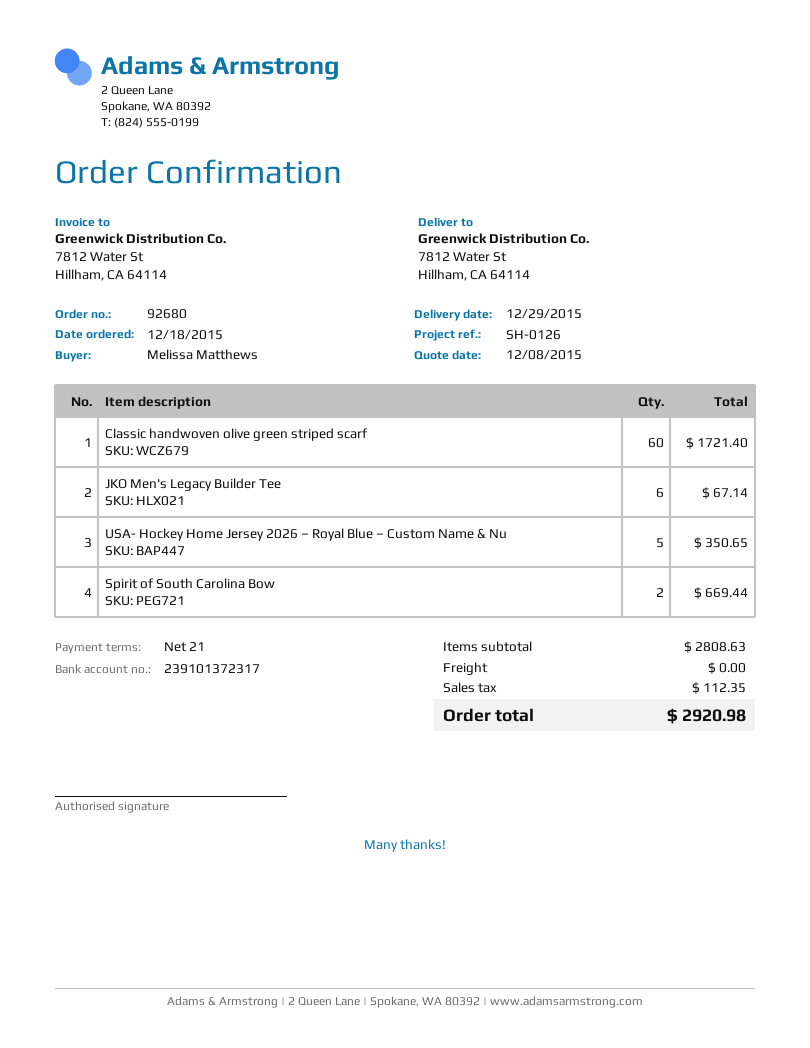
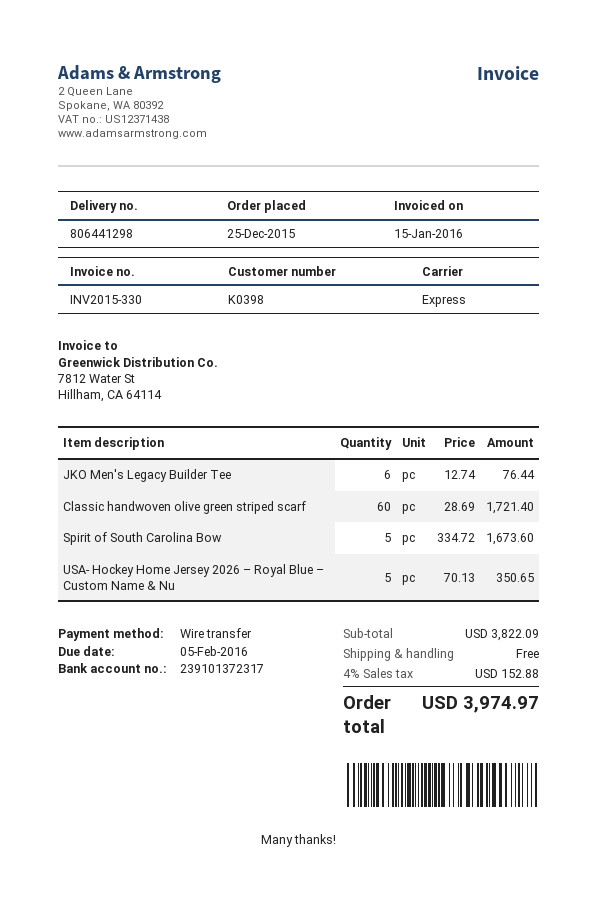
order date: 2015-12-18 -> 2015-12-25
JKO Men's Legacy Builder Tee: 6 for 67.14 -> 6 for 76.44
Spirit of South Carolina Bow: 2 for 669.44 -> 5 for 1673.60
subtotal: 2808.63 -> 3822.09
tax: 112.35 -> 152.88
total: 2920.98 -> 3974.97

